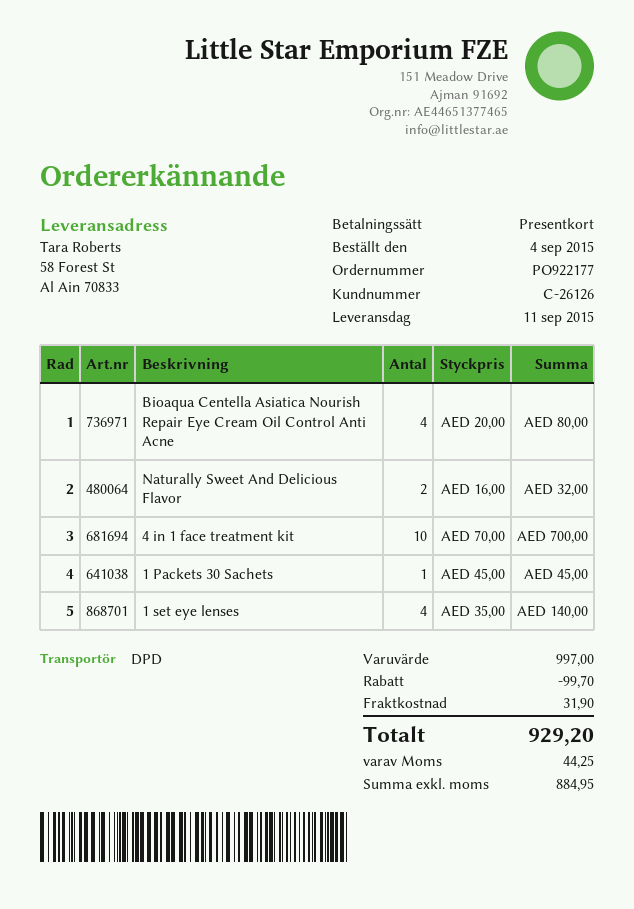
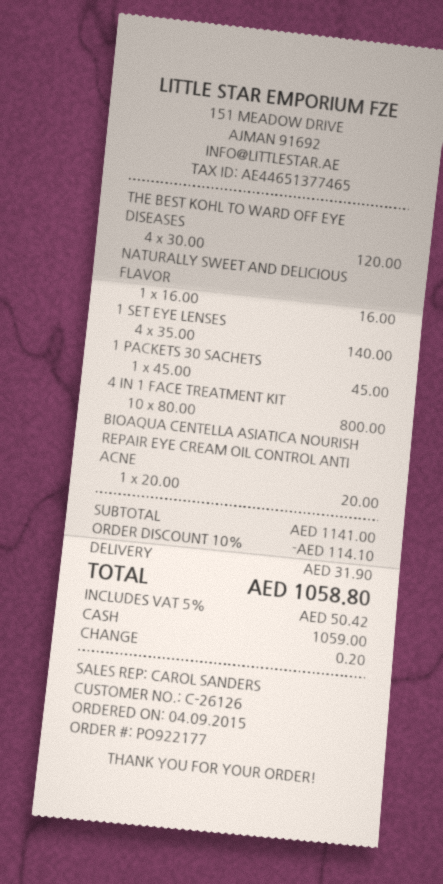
payment method: gift card -> cash
Bioaqua Centella Asiatica Nourish Repair Eye Cream Oil Control Anti Acne: 4 x 20.00 = 80.00 -> 1 x 20.00 = 20.00
Naturally Sweet And Delicious Flavor: 2 x 16.00 = 32.00 -> 1 x 16.00 = 16.00
4 in 1 face treatment kit: 10 x 70.00 = 700.00 -> 10 x 80.00 = 800.00
THE BEST KOHL TO WARD OFF EYE DISEASES: none -> 4 x 30.00 = 120.00
subtotal: 997.00 -> 1141.00
discount: 99.70 -> 114.10
tax: 44.25 -> 50.42
total: 929.20 -> 1058.80

